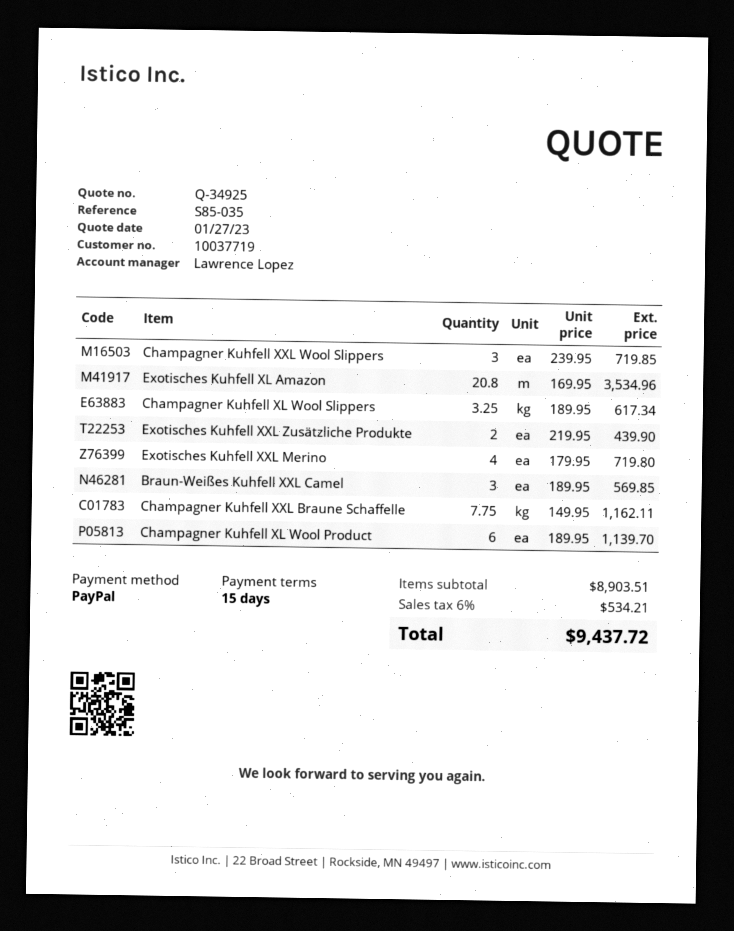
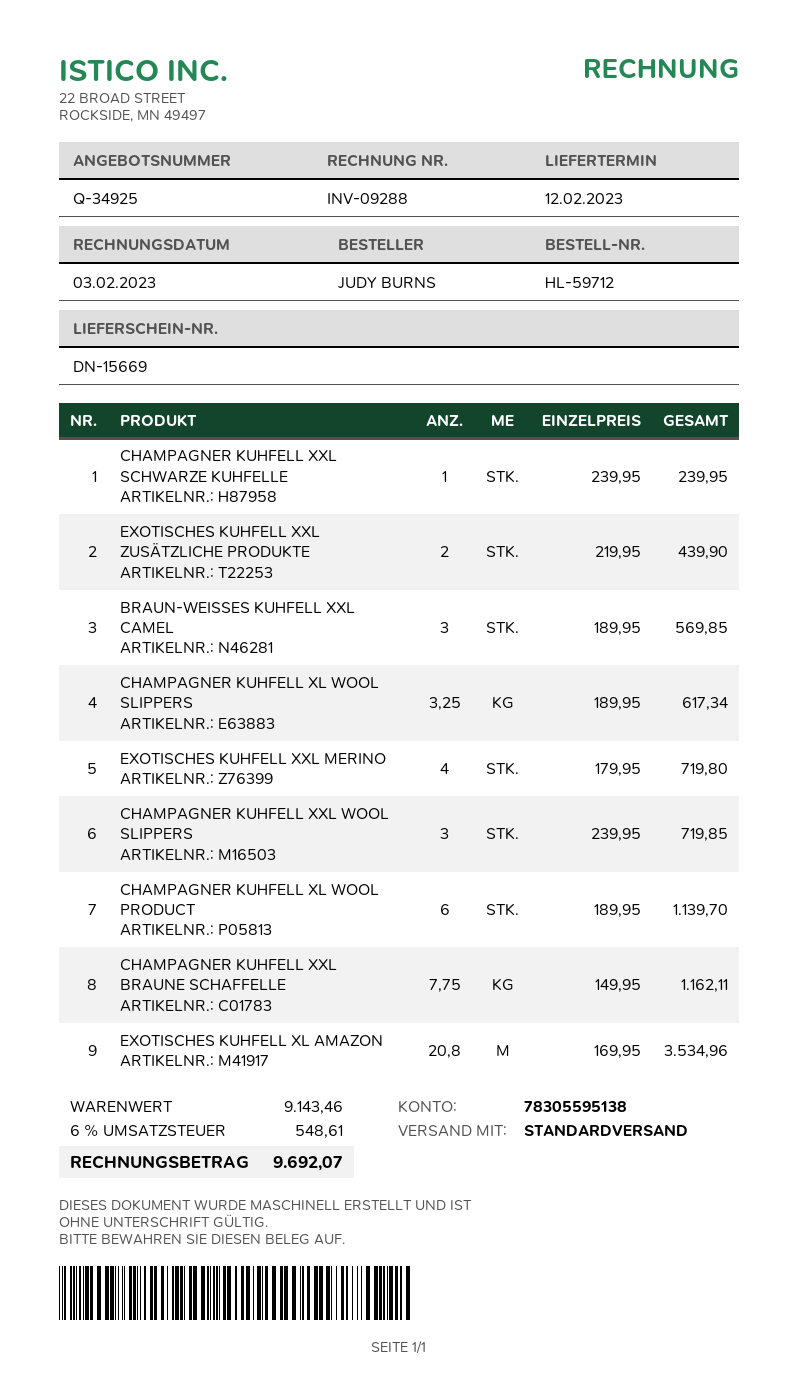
CHAMPAGNER KUHFELL XXL SCHWARZE KUHFELLE: none -> 1 x 239.95 = 239.95
subtotal: 8903.51 -> 9143.46
tax: 6% = 534.21 -> 6% = 548.61
total: 9437.72 -> 9692.07

